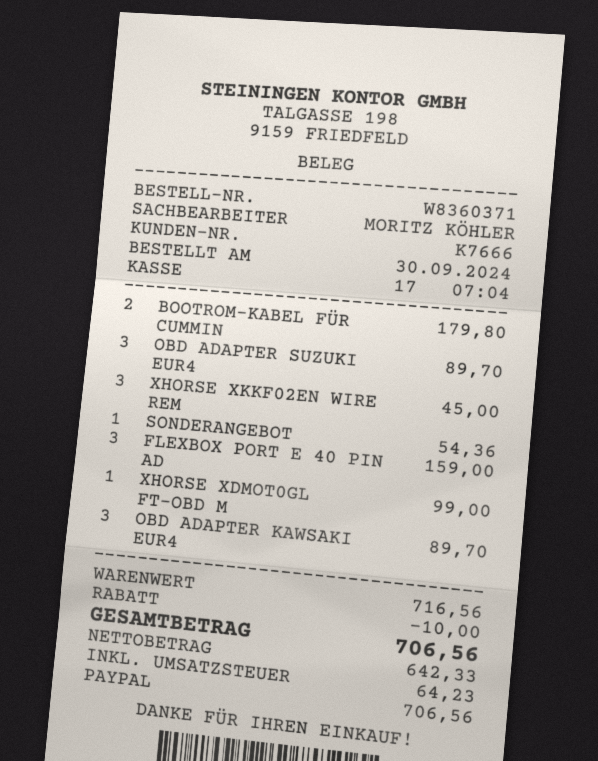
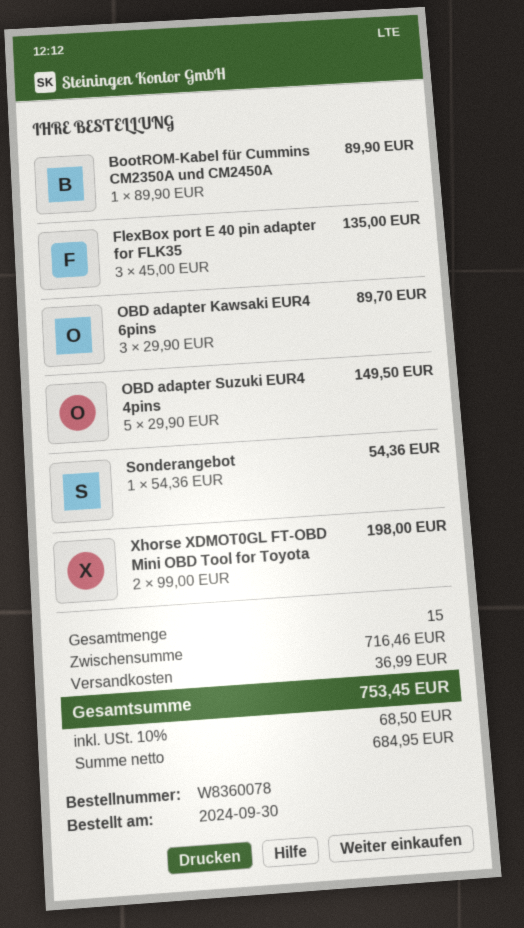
order number: W8360371 -> W8360078
BOOTROM-KABEL FÜR CUMMIN: 2 for 179.80 -> 1 for 89.90
OBD ADAPTER SUZUKI EUR4: 3 for 89.70 -> 5 for 149.50
XHORSE XKKF02EN WIRE REM: 3 for 45.00 -> none
FLEXBOX PORT E 40 PIN AD: 3 for 159.00 -> 3 for 135.00
XHORSE XDMOT0GL FT-OBD M: 1 for 99.00 -> 2 for 198.00
subtotal: 716.56 -> 716.46
discount: 10.00 -> none
shipping: none -> 36.99
net: 642.33 -> 684.95
tax: 64.23 -> 68.50
total: 706.56 -> 753.45

